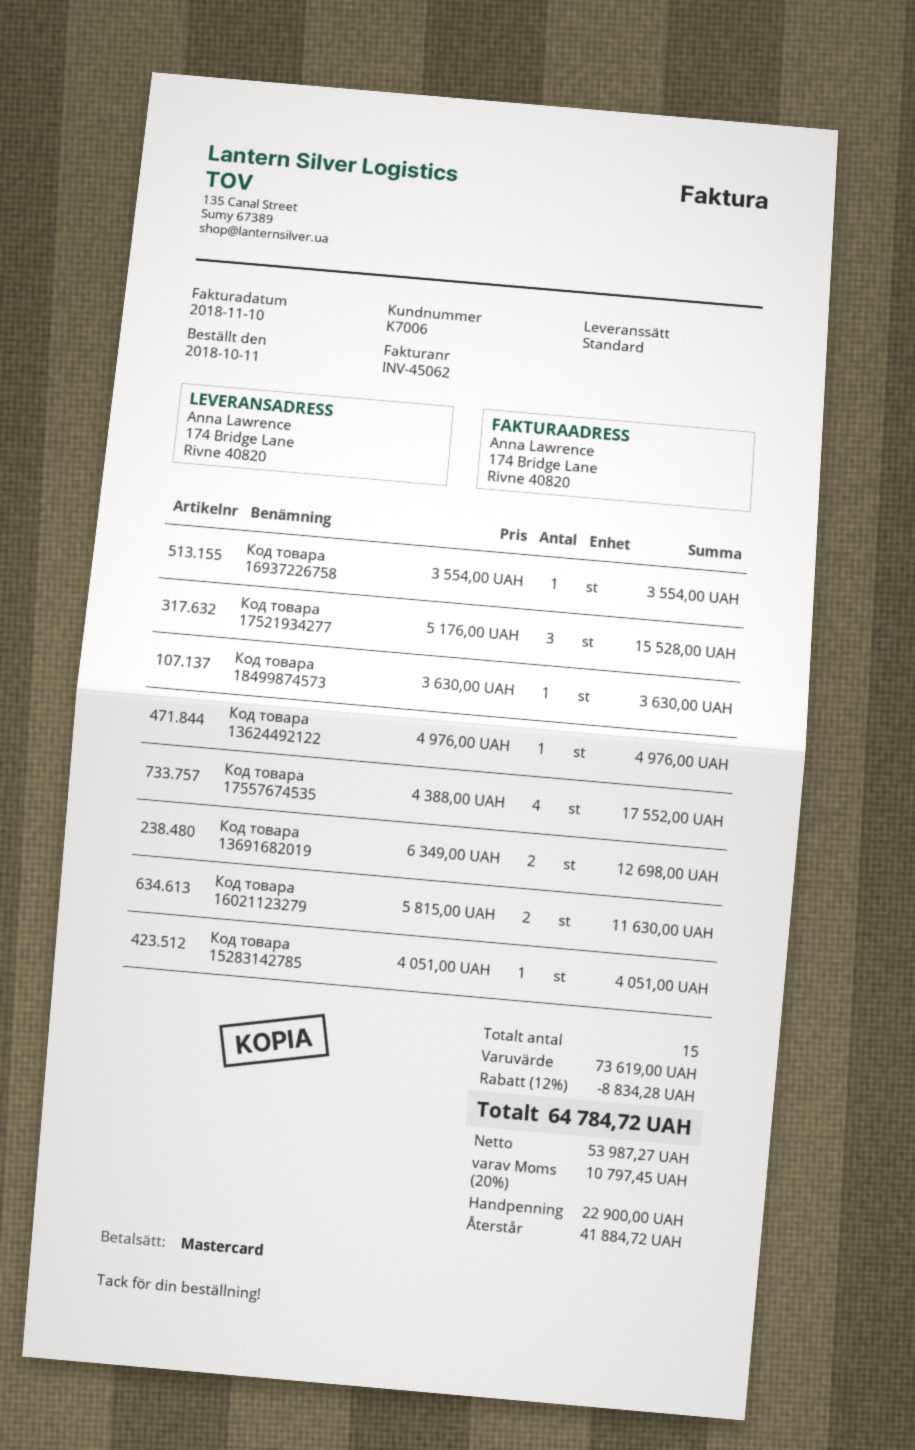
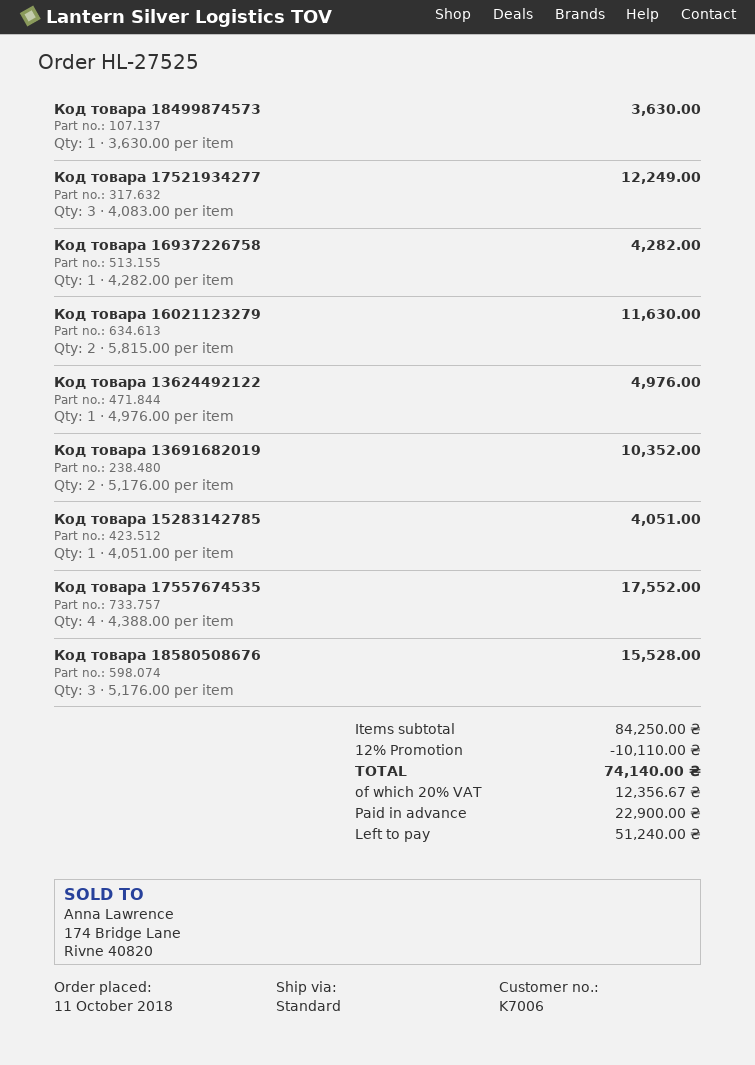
Код товара 16937226758: 1 x 3554.00 = 3554.00 -> 1 x 4282.00 = 4282.00
Код товара 17521934277: 3 x 5176.00 = 15528.00 -> 3 x 4083.00 = 12249.00
Код товара 13691682019: 2 x 6349.00 = 12698.00 -> 2 x 5176.00 = 10352.00
Код товара 18580508676: none -> 3 x 5176.00 = 15528.00
subtotal: 73619.00 -> 84250.00
discount: 12% = 8834.28 -> 12% = 10110.00
tax: 20% = 10797.45 -> 20% = 12356.67
total: 64784.72 -> 74140.00
balance: 41884.72 -> 51240.00

